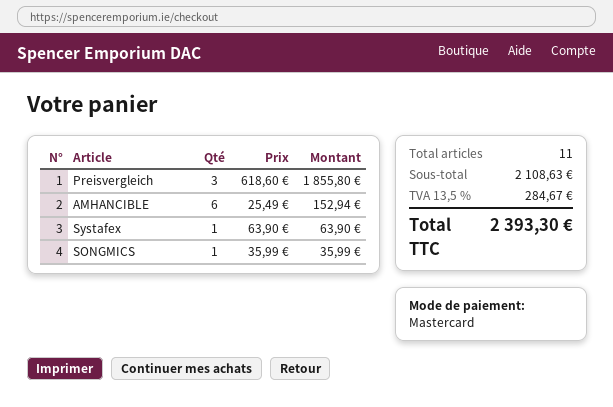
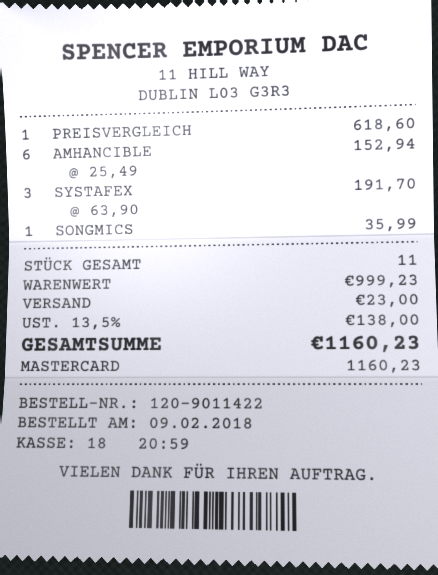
Preisvergleich: 3 x 618.60 = 1855.80 -> 1 x 618.60 = 618.60
Systafex: 1 x 63.90 = 63.90 -> 3 x 63.90 = 191.70
subtotal: 2108.63 -> 999.23
shipping: none -> 23.00
tax: 13.5% = 284.67 -> 13.5% = 138.00
total: 2393.30 -> 1160.23

